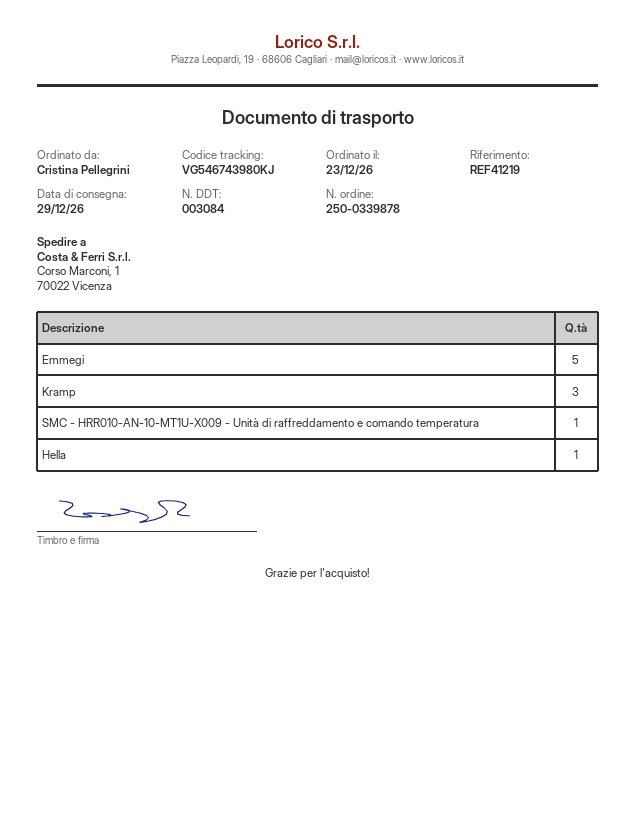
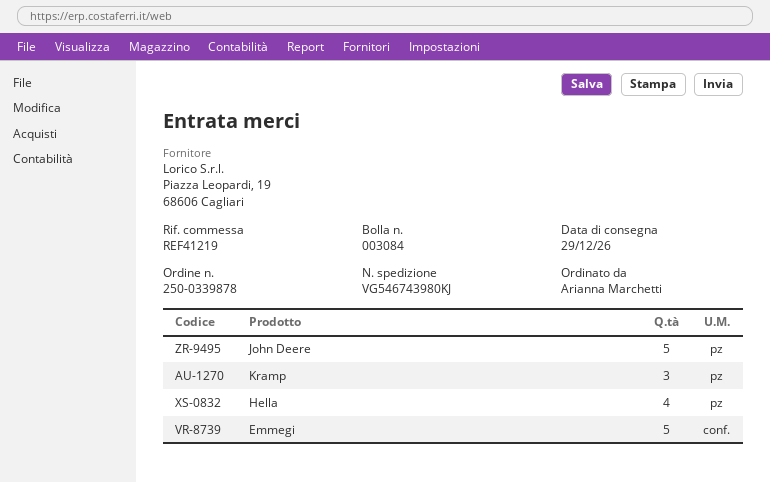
ordered by: Cristina Pellegrini -> Arianna Marchetti
SMC - HRR010-AN-10-MT1U-X009 - Unità di raffreddamento e comando temperatura: 1 -> none
Hella: 1 -> 4
John Deere: none -> 5

